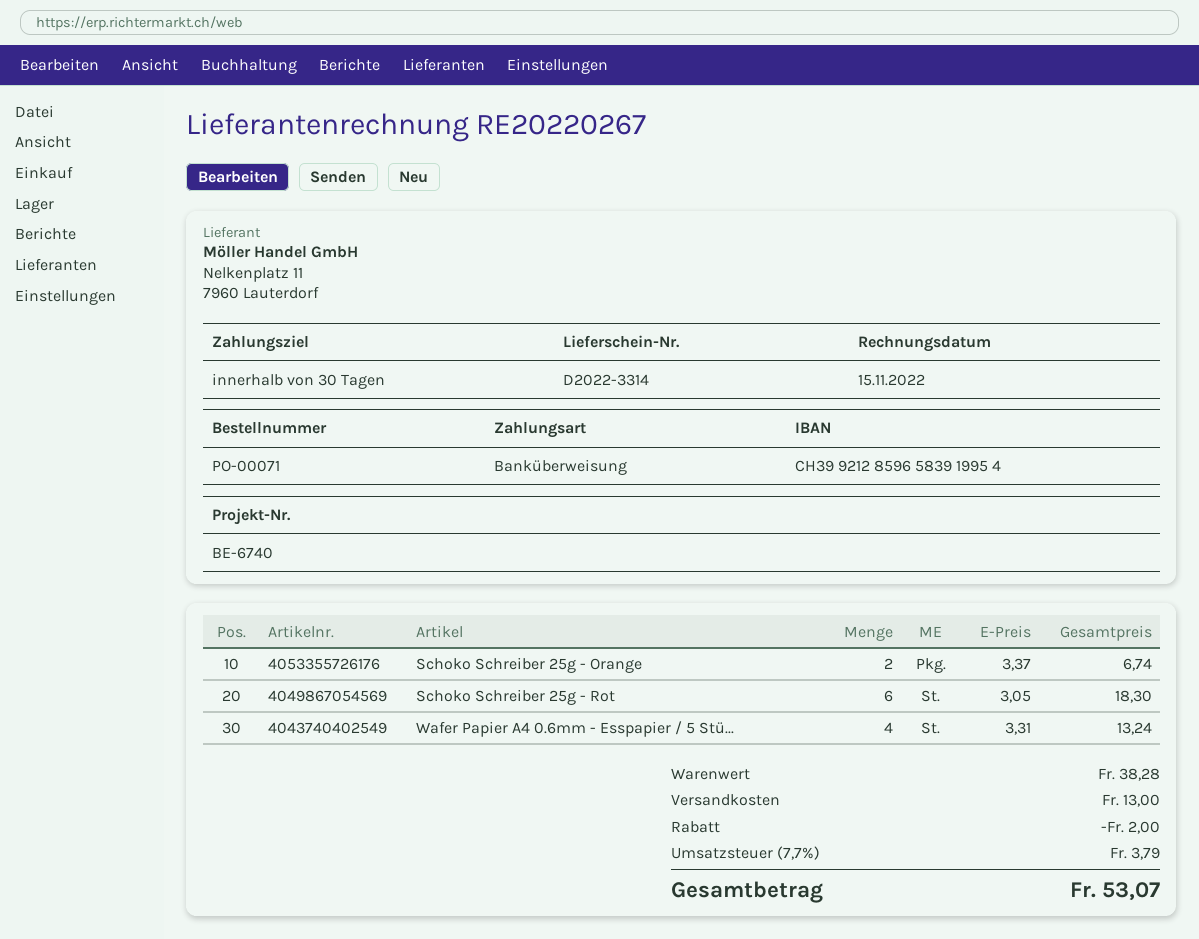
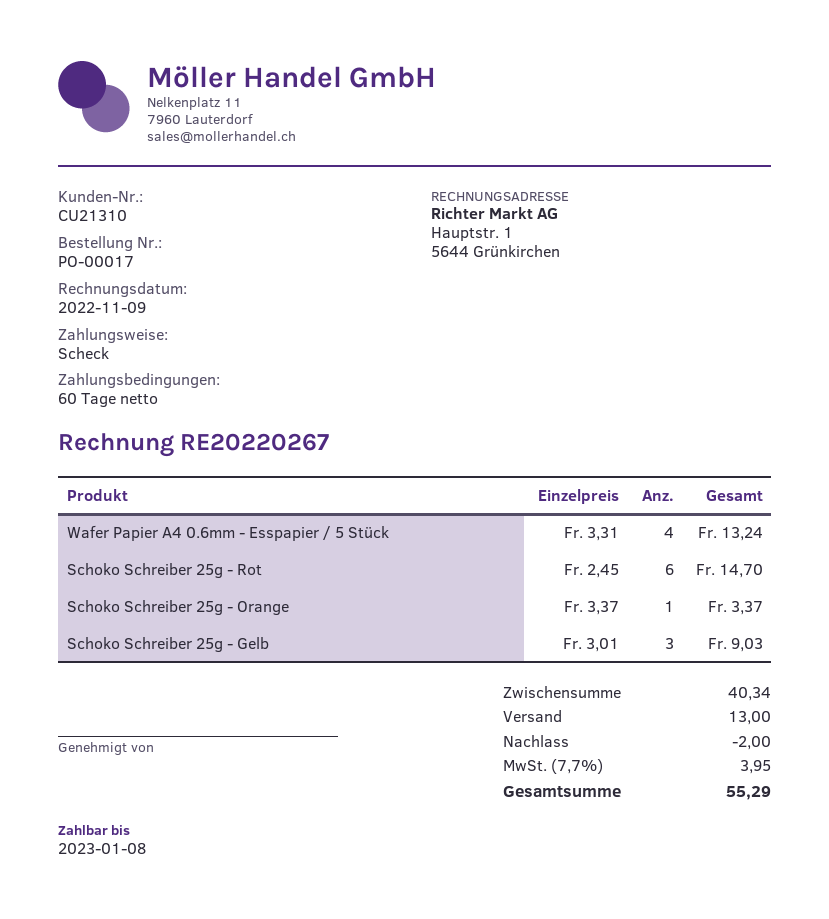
order number: PO-00071 -> PO-00017
invoice date: 2022-11-15 -> 2022-11-09
payment terms: 30 days -> 60 days
payment method: bank transfer -> cheque
Schoko Schreiber 25g - Orange: 2 x 3.37 = 6.74 -> 1 x 3.37 = 3.37
Schoko Schreiber 25g - Rot: 6 x 3.05 = 18.30 -> 6 x 2.45 = 14.70
Schoko Schreiber 25g - Gelb: none -> 3 x 3.01 = 9.03
subtotal: 38.28 -> 40.34
tax: 7.7% = 3.79 -> 7.7% = 3.95
total: 53.07 -> 55.29

